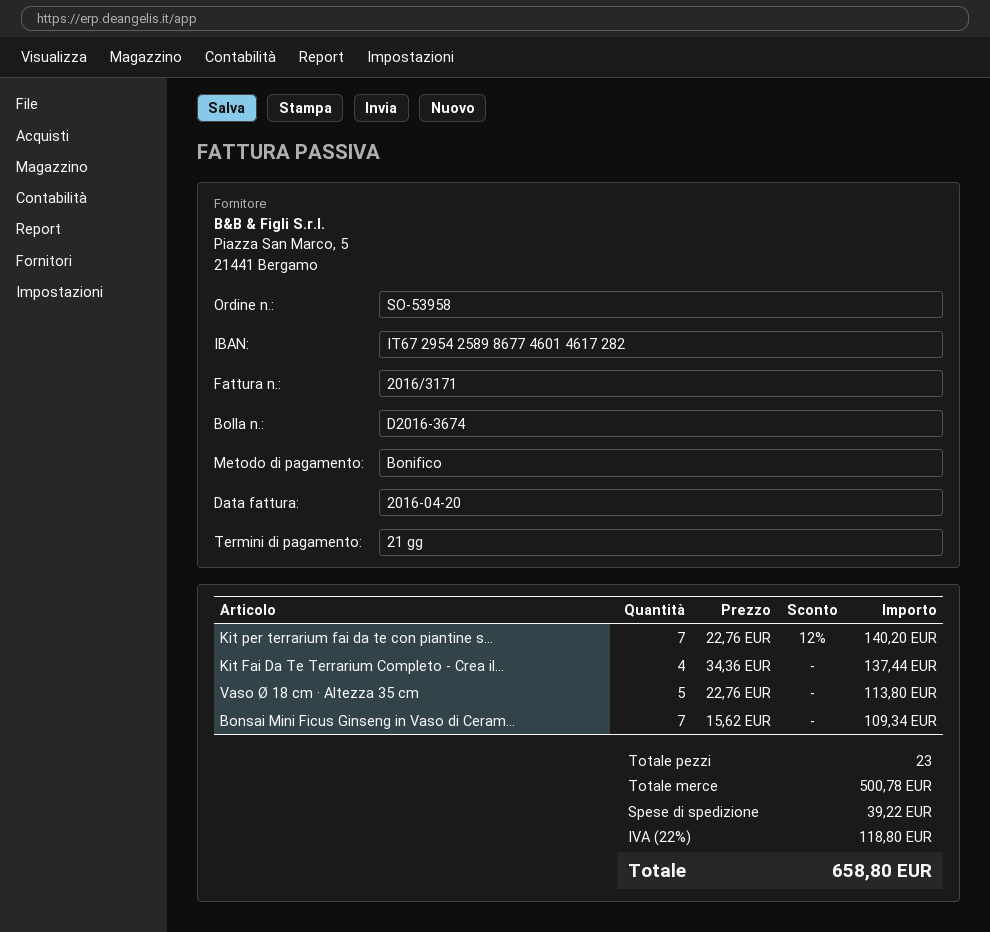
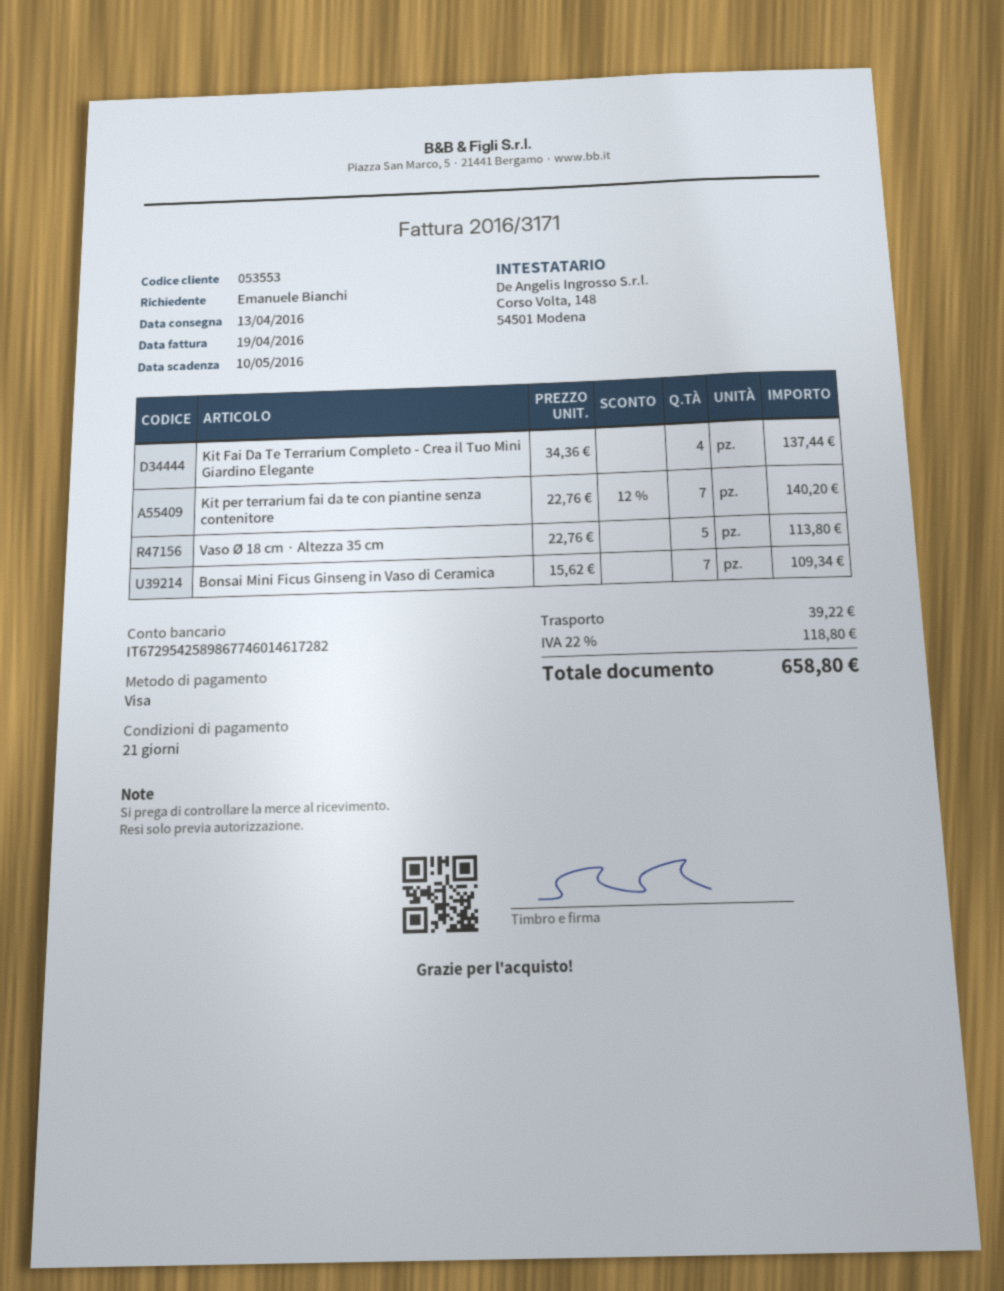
invoice date: 2016-04-20 -> 2016-04-19
payment method: bank transfer -> Visa

